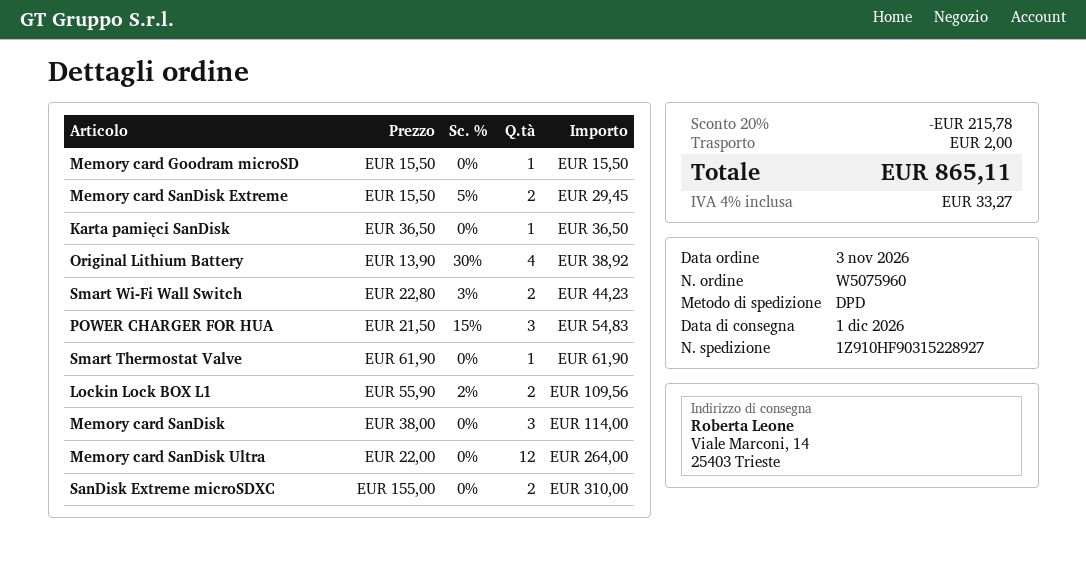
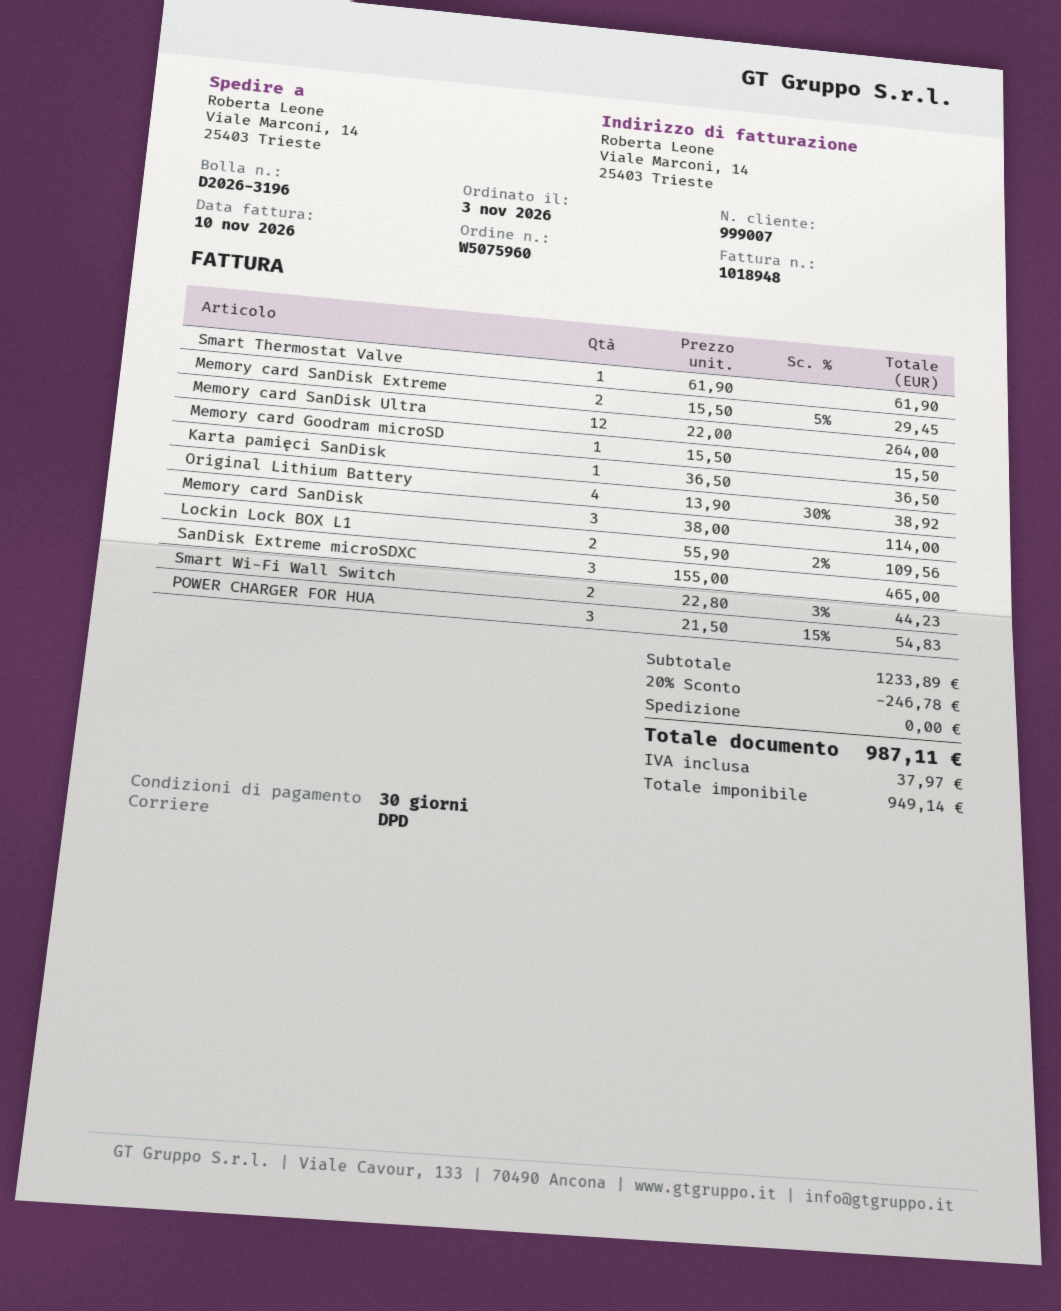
SanDisk Extreme microSDXC: 2 x 155.00 = 310.00 -> 3 x 155.00 = 465.00
discount: 20% = 215.78 -> 20% = 246.78
shipping: 2.00 -> 0.00
tax: 33.27 -> 37.97
total: 865.11 -> 987.11

